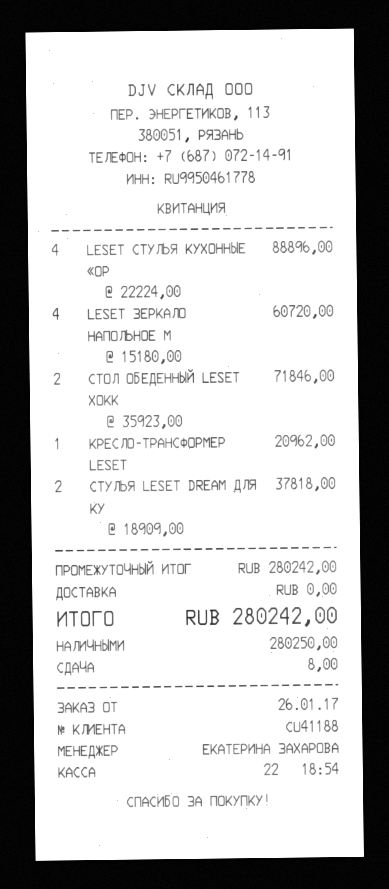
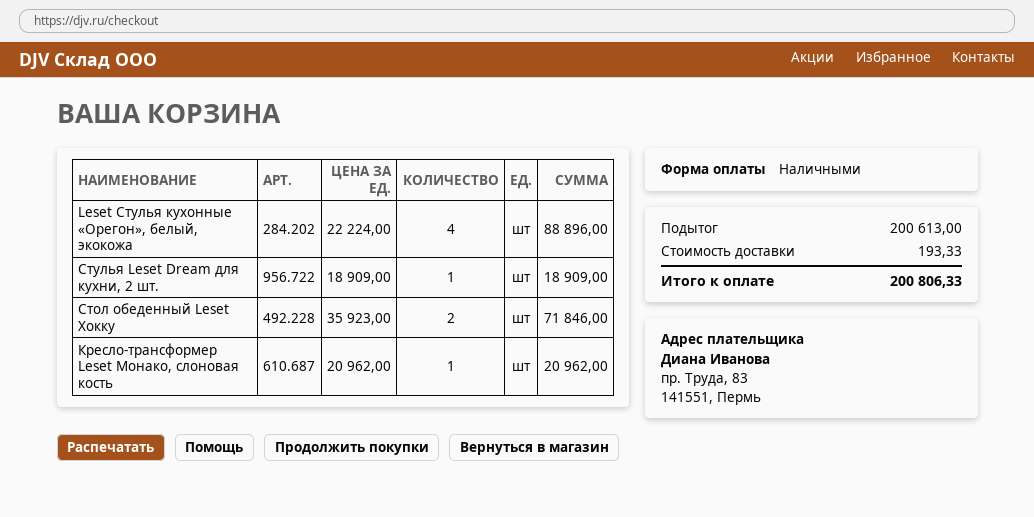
LESET ЗЕРКАЛО НАПОЛЬНОЕ М: 4 x 15180.00 = 60720.00 -> none
СТУЛЬЯ LESET DREAM ДЛЯ КУ: 2 x 18909.00 = 37818.00 -> 1 x 18909.00 = 18909.00
subtotal: 280242.00 -> 200613.00
shipping: 0.00 -> 193.33
total: 280242.00 -> 200806.33

